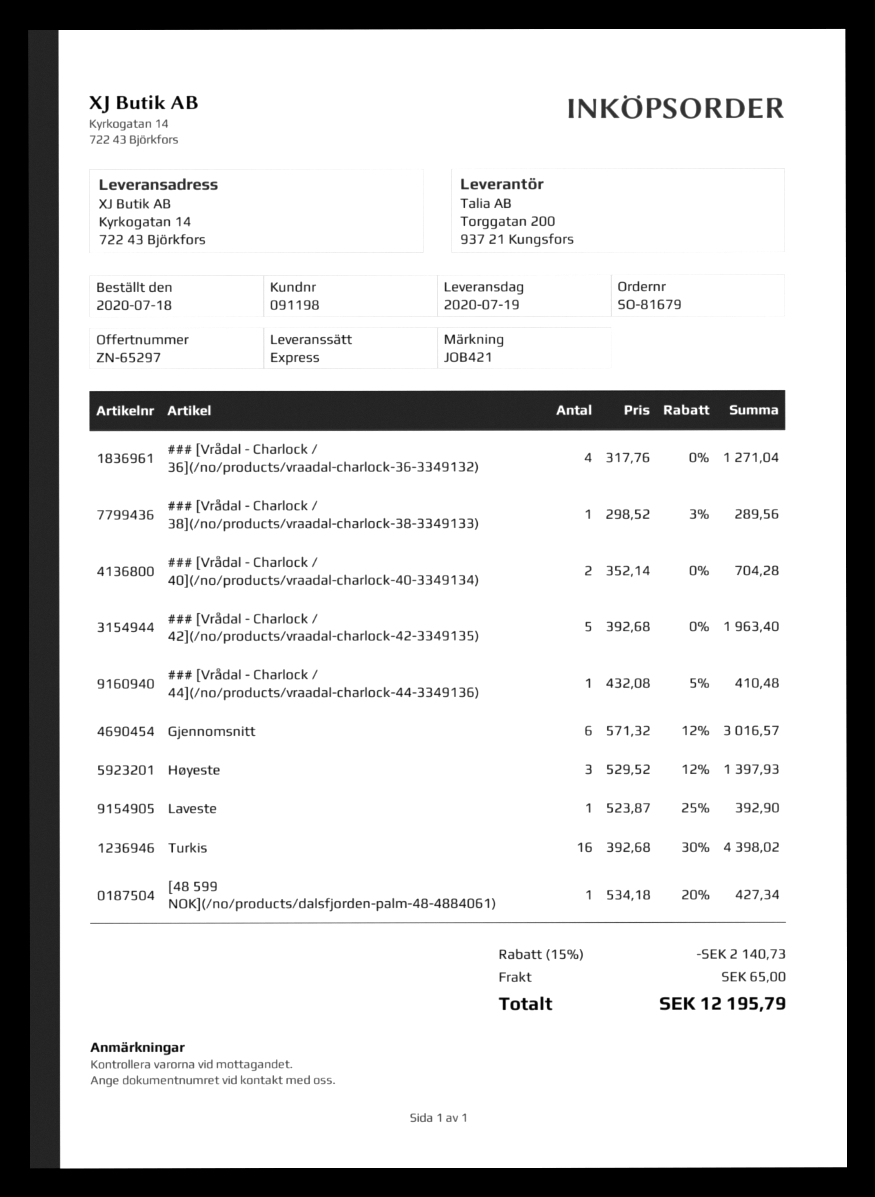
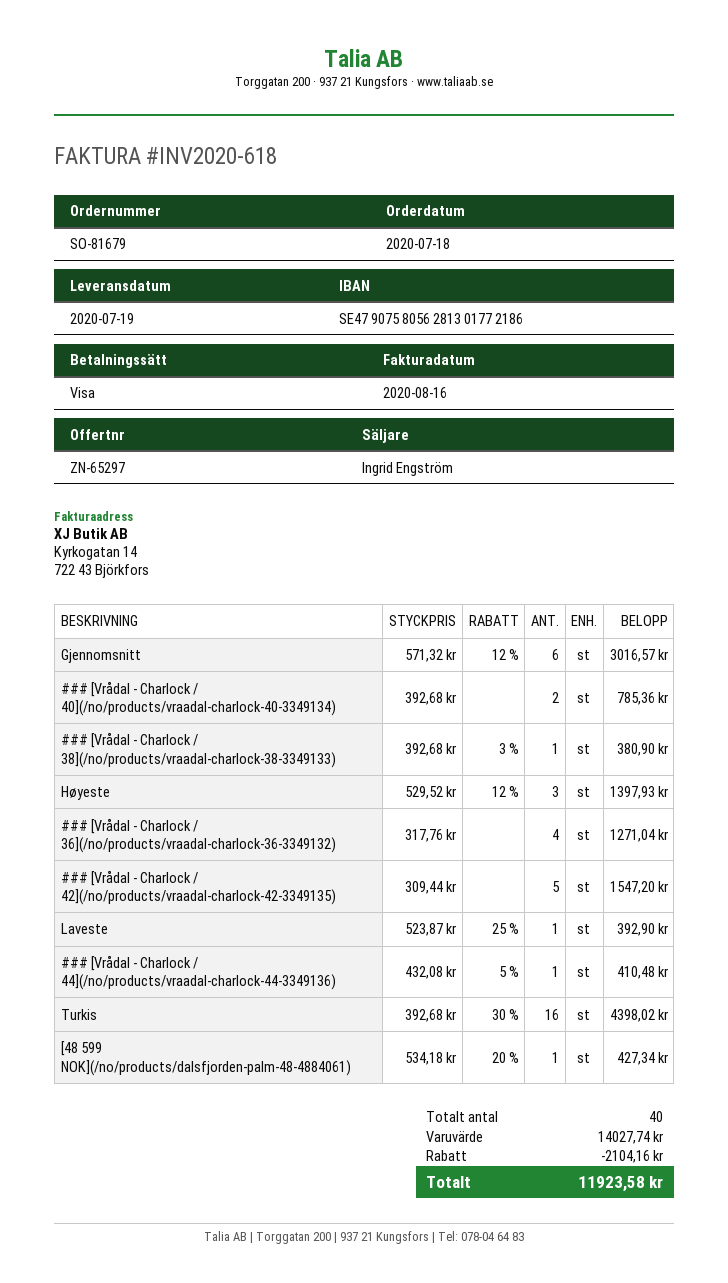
### [Vrådal - Charlock / 38](/no/products/vraadal-charlock-38-3349133): 1 x 298.52 - 3% = 289.56 -> 1 x 392.68 - 3% = 380.90
### [Vrådal - Charlock / 40](/no/products/vraadal-charlock-40-3349134): 2 x 352.14 = 704.28 -> 2 x 392.68 = 785.36
### [Vrådal - Charlock / 42](/no/products/vraadal-charlock-42-3349135): 5 x 392.68 = 1963.40 -> 5 x 309.44 = 1547.20
discount: 2140.73 -> 2104.16
shipping: 65.00 -> none
total: 12195.79 -> 11923.58

